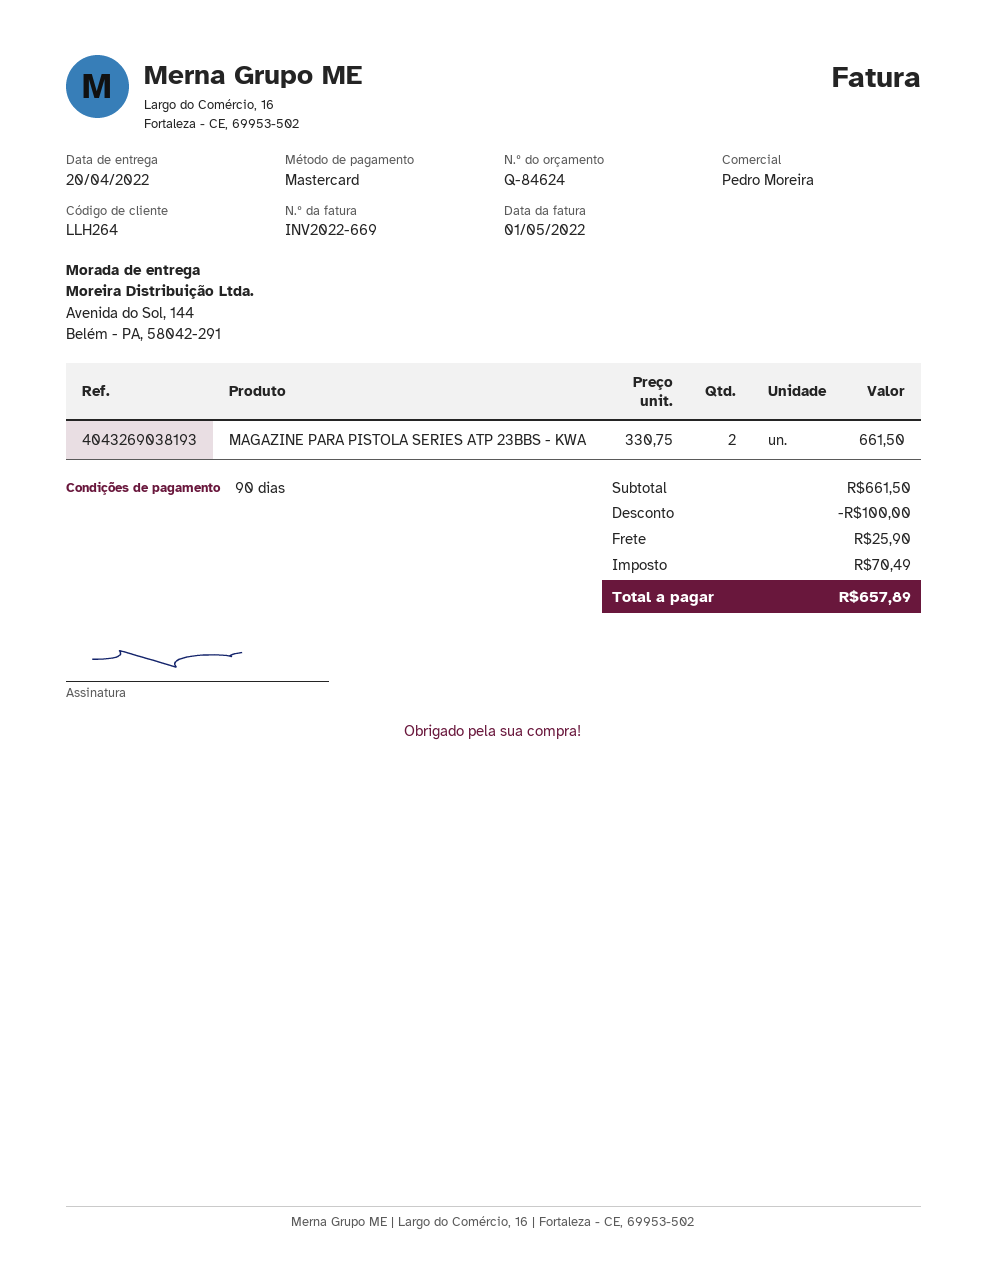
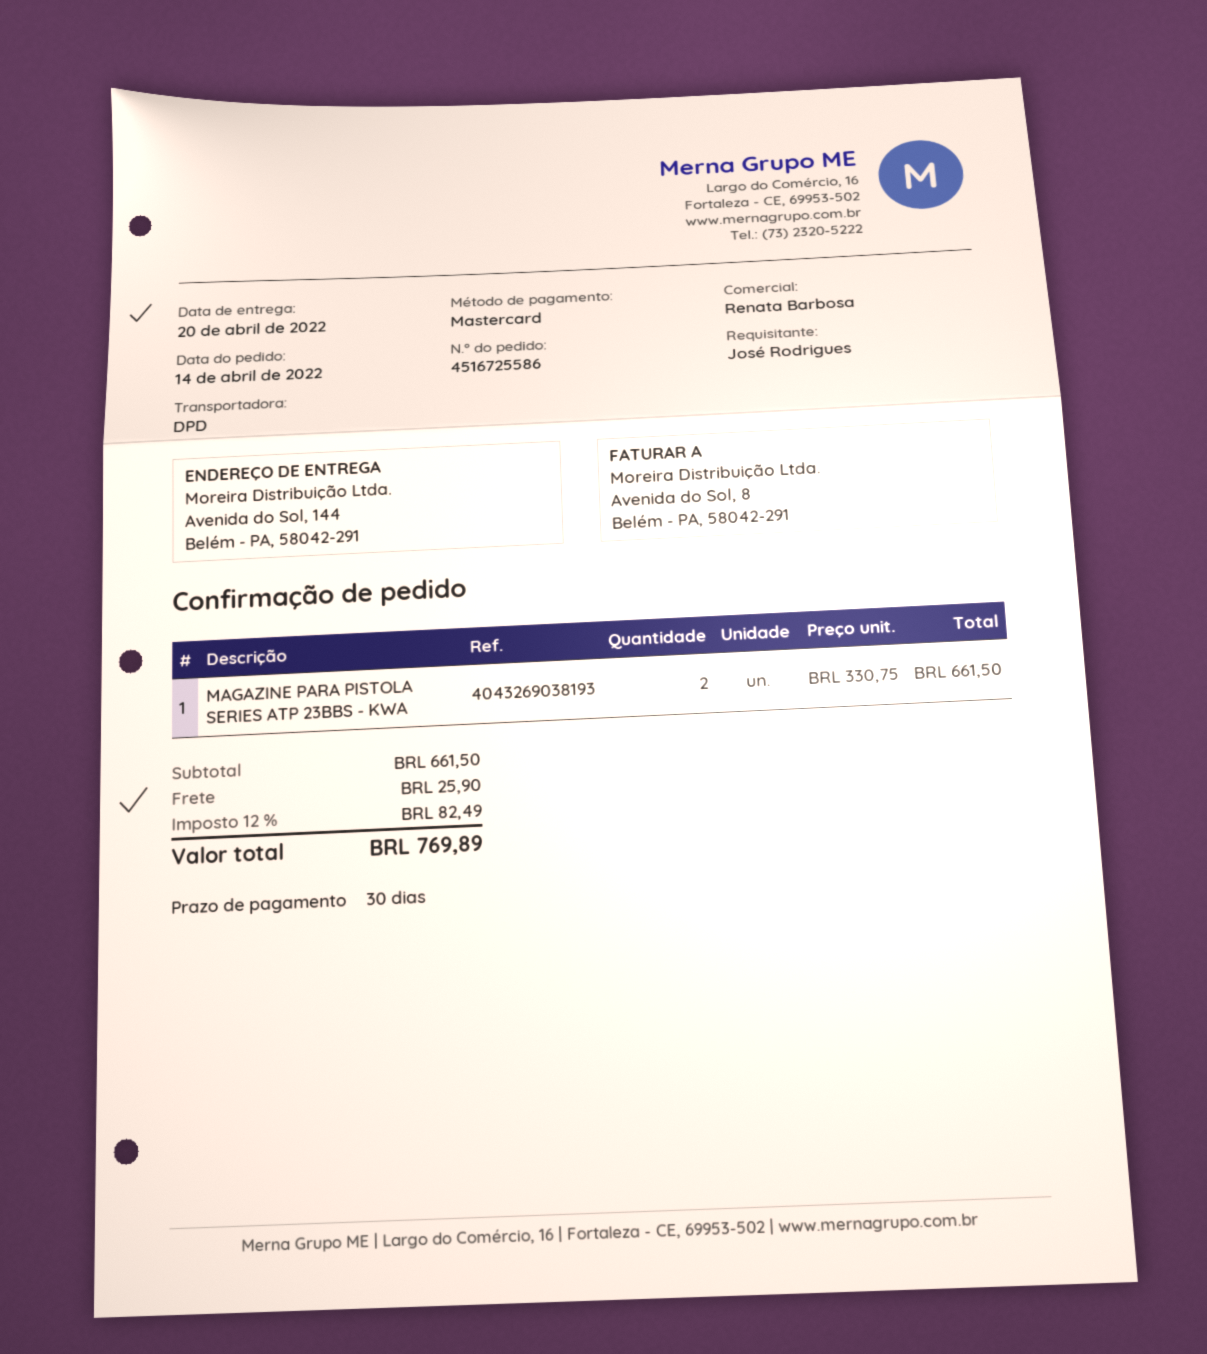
payment terms: 90 days -> 30 days
sales rep: Pedro Moreira -> Renata Barbosa
discount: 100.00 -> none
tax: 70.49 -> 82.49
total: 657.89 -> 769.89

